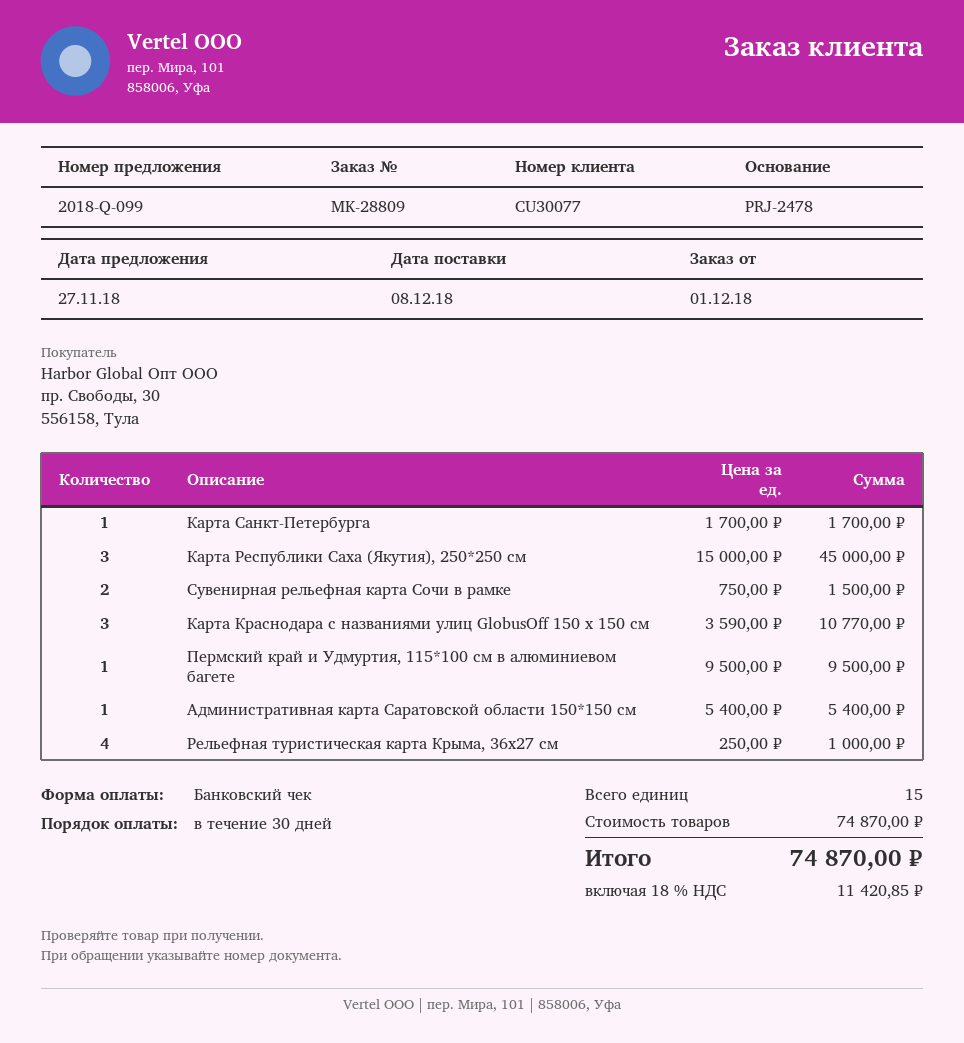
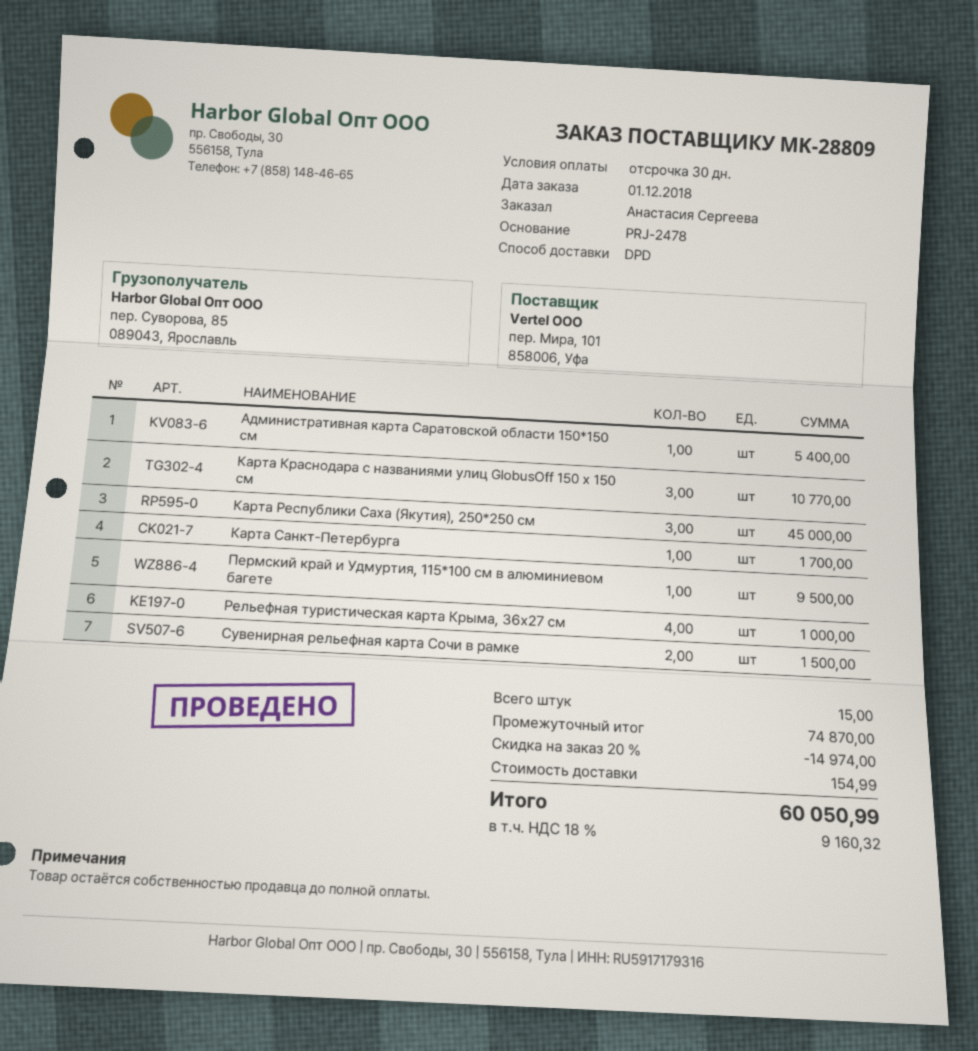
discount: none -> 20% = 14974.00
shipping: none -> 154.99
tax: 18% = 11420.85 -> 18% = 9160.32
total: 74870.00 -> 60050.99

